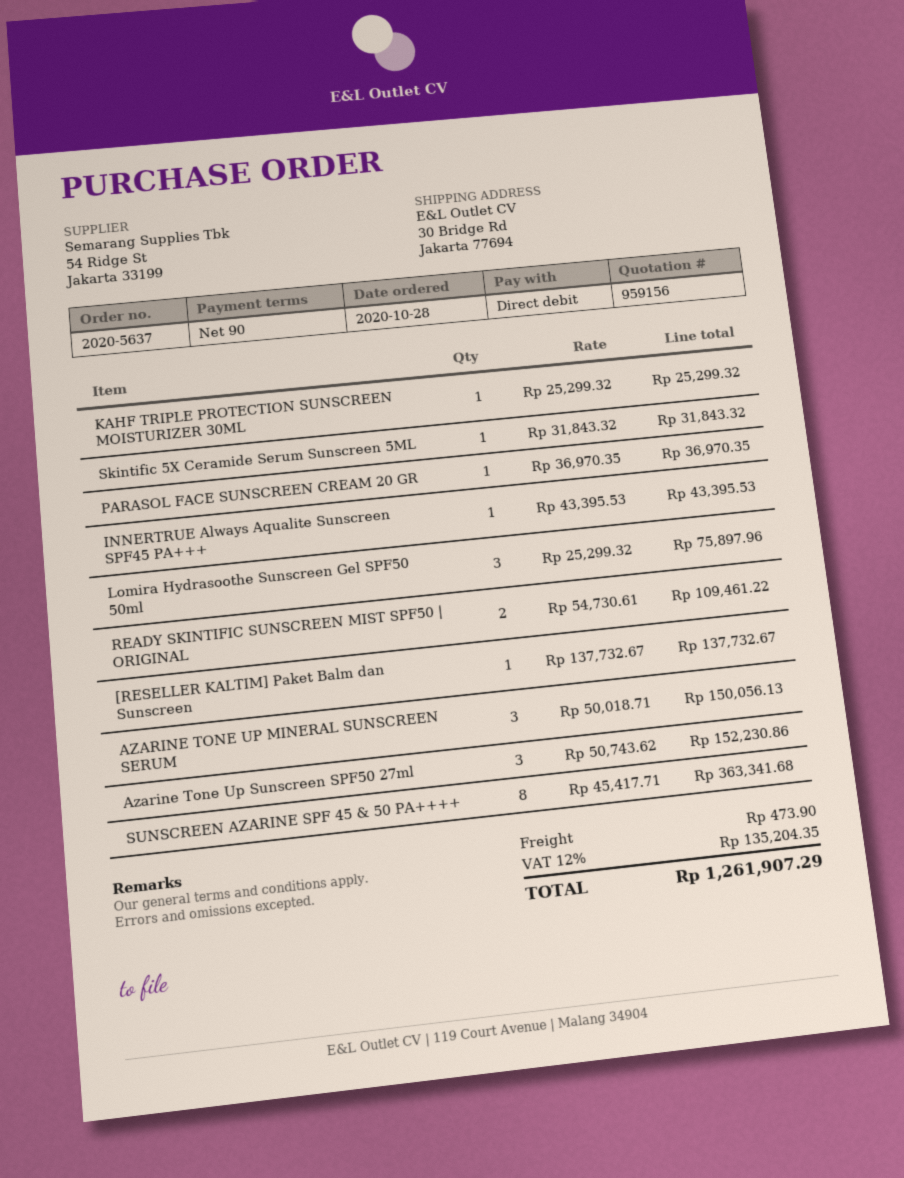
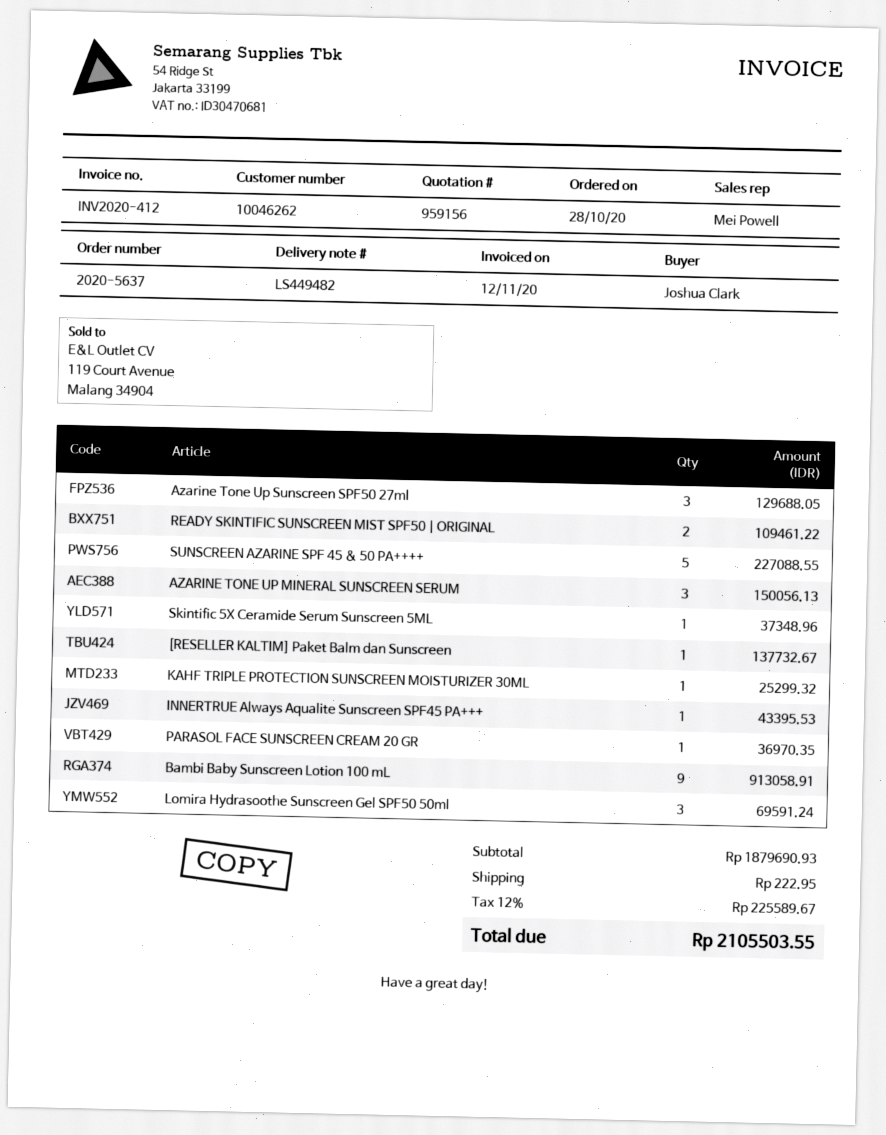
Skintific 5X Ceramide Serum Sunscreen 5ML: 1 for 31843.32 -> 1 for 37348.96
Lomira Hydrasoothe Sunscreen Gel SPF50 50ml: 3 for 75897.96 -> 3 for 69591.24
Azarine Tone Up Sunscreen SPF50 27ml: 3 for 152230.86 -> 3 for 129688.05
SUNSCREEN AZARINE SPF 45 & 50 PA++++: 8 for 363341.68 -> 5 for 227088.55
Bambi Baby Sunscreen Lotion 100 mL: none -> 9 for 913058.91
shipping: 473.90 -> 222.95
tax: 12% = 135204.35 -> 12% = 225589.67
total: 1261907.29 -> 2105503.55

